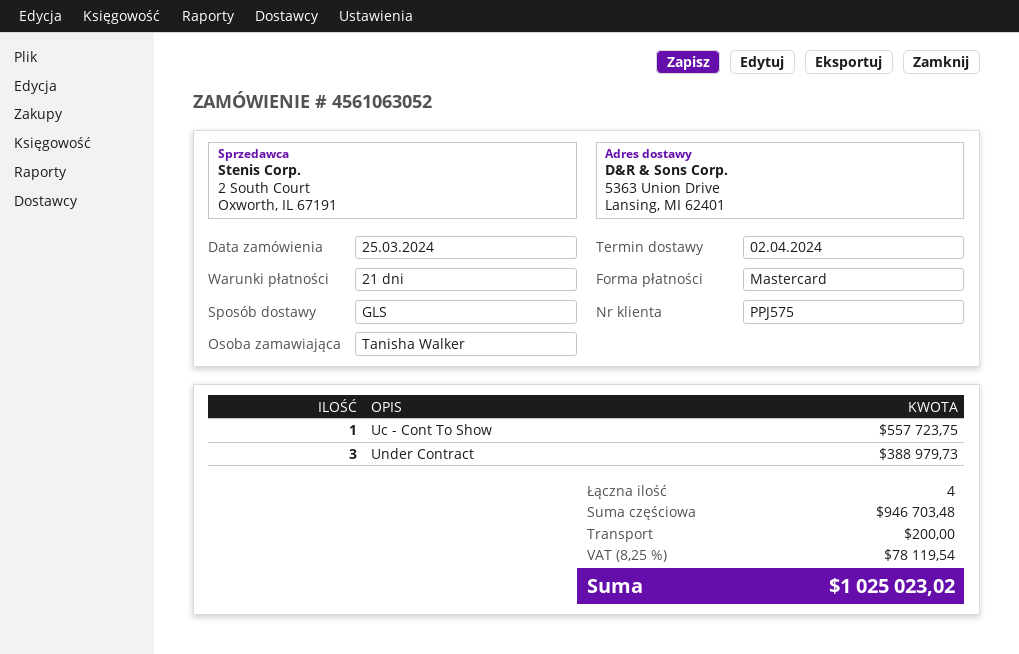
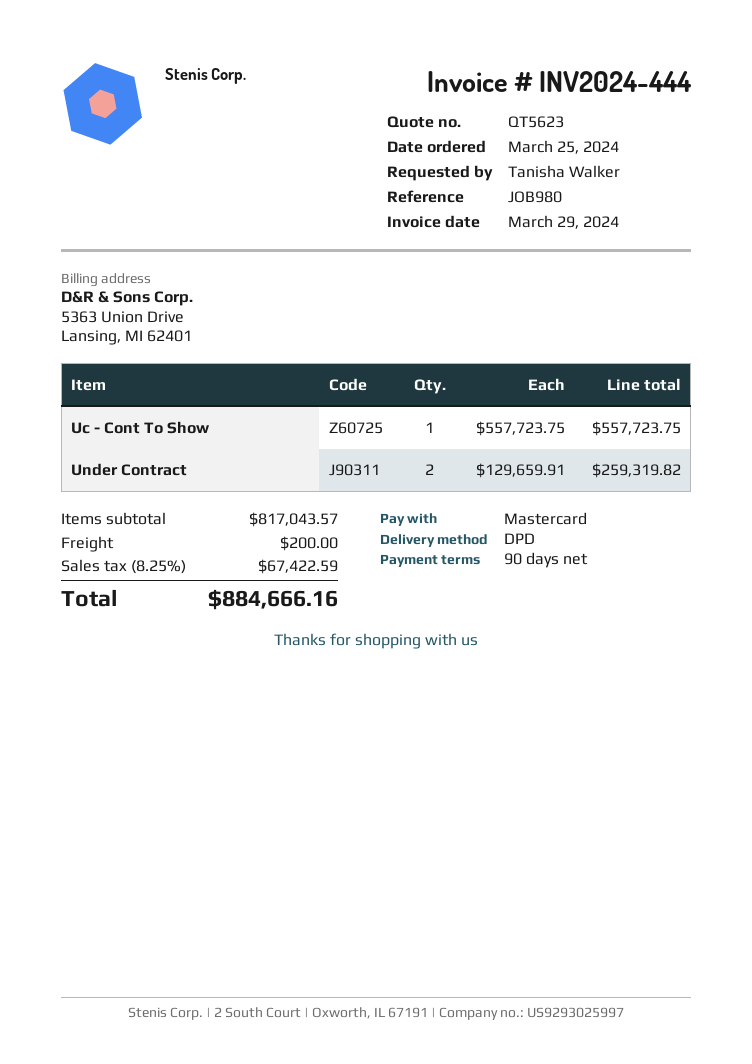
payment terms: 21 days -> 90 days
shipping method: GLS -> DPD
Under Contract: 3 for 388979.73 -> 2 for 259319.82
subtotal: 946703.48 -> 817043.57
tax: 8.25% = 78119.54 -> 8.25% = 67422.59
total: 1025023.02 -> 884666.16

